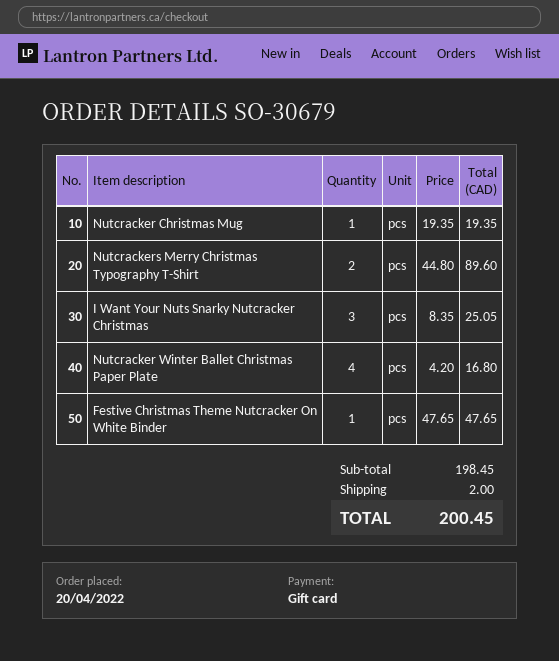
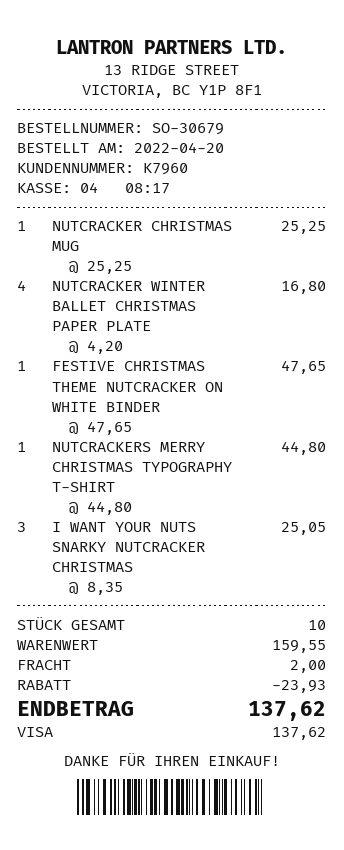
payment method: gift card -> Visa
Nutcracker Christmas Mug: 1 x 19.35 = 19.35 -> 1 x 25.25 = 25.25
Nutcrackers Merry Christmas Typography T-Shirt: 2 x 44.80 = 89.60 -> 1 x 44.80 = 44.80
subtotal: 198.45 -> 159.55
discount: none -> 23.93
total: 200.45 -> 137.62

